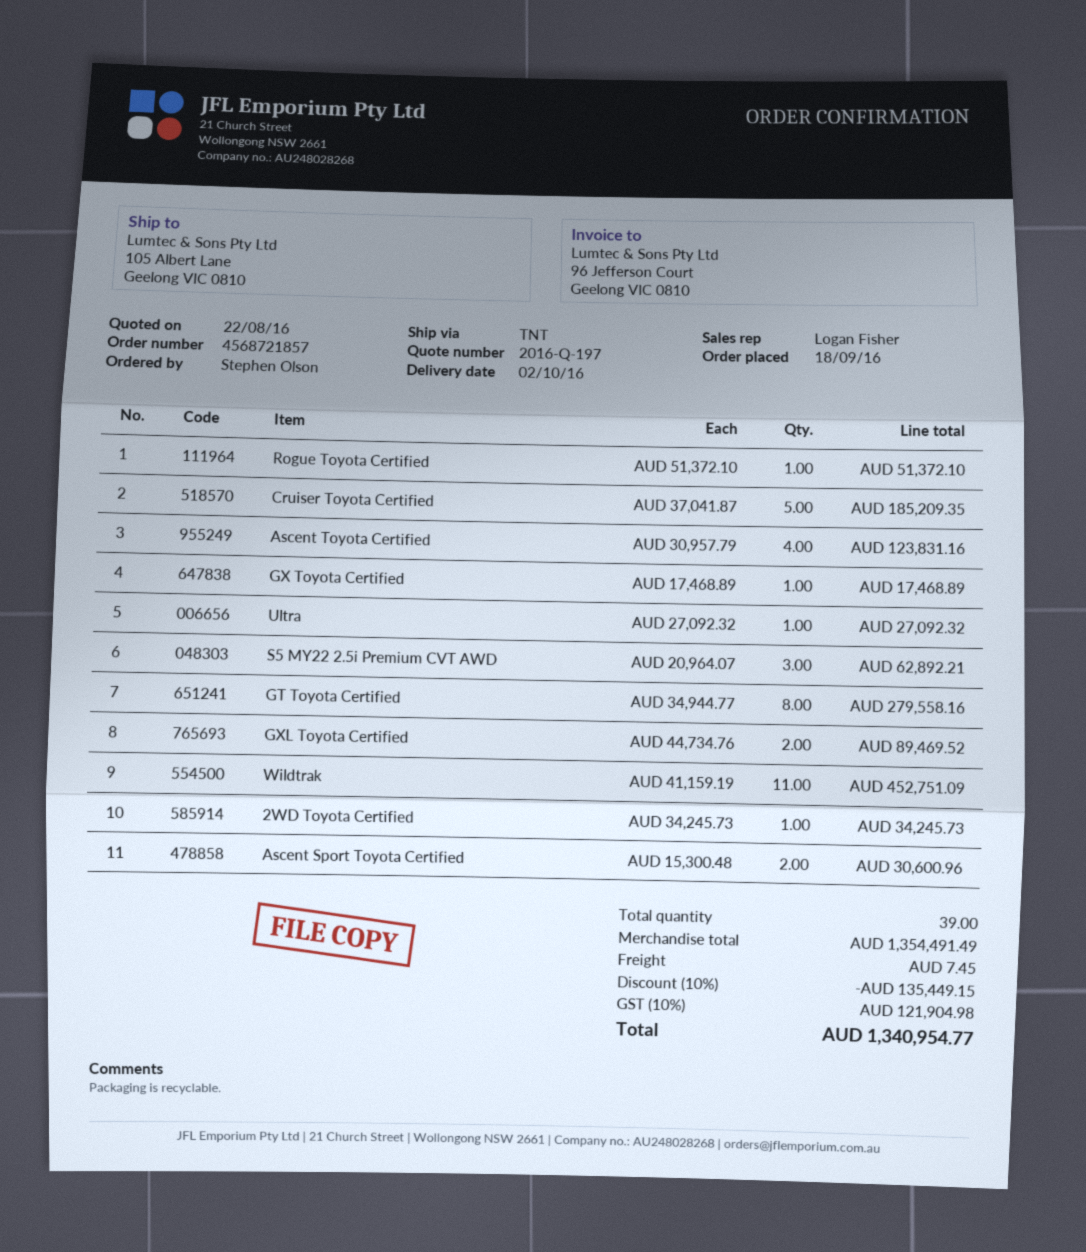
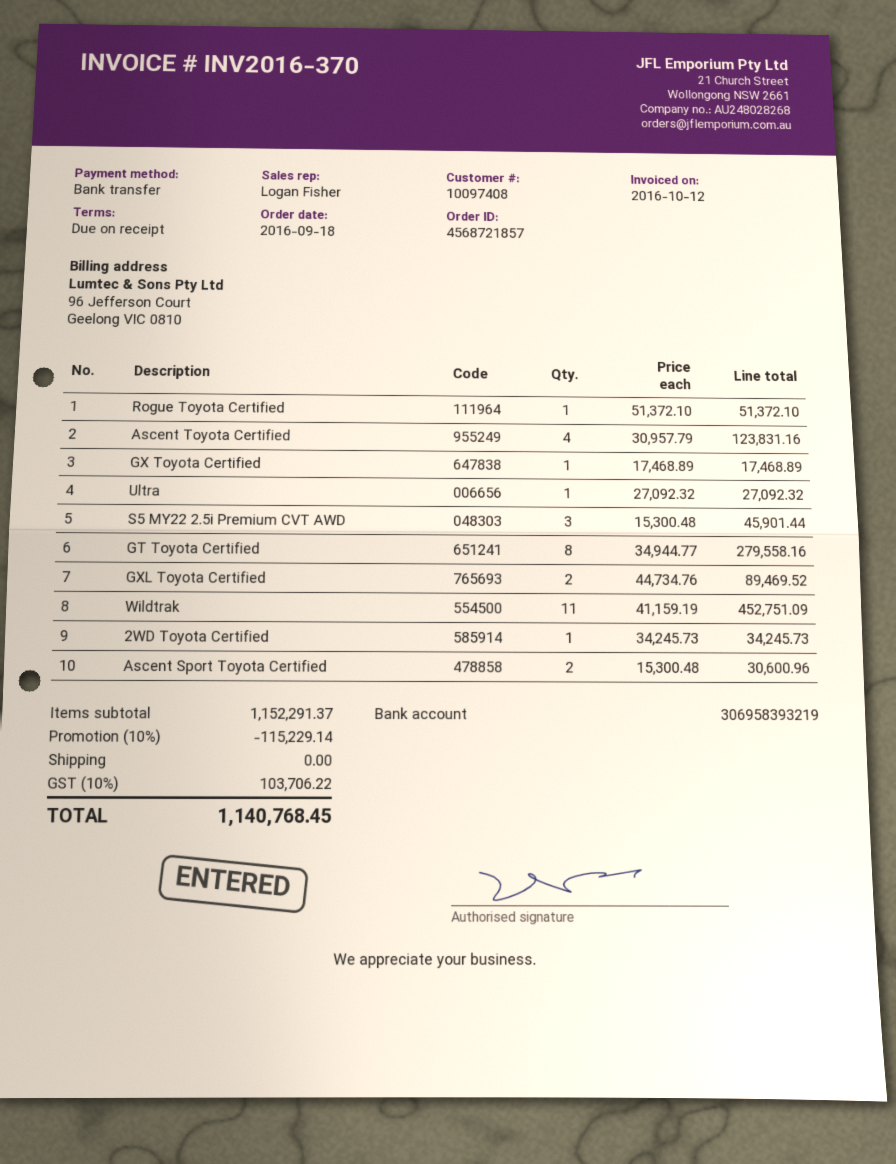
Cruiser Toyota Certified: 5 x 37041.87 = 185209.35 -> none
S5 MY22 2.5i Premium CVT AWD: 3 x 20964.07 = 62892.21 -> 3 x 15300.48 = 45901.44
subtotal: 1354491.49 -> 1152291.37
discount: 10% = 135449.15 -> 10% = 115229.14
shipping: 7.45 -> 0.00
tax: 10% = 121904.98 -> 10% = 103706.22
total: 1340954.77 -> 1140768.45

